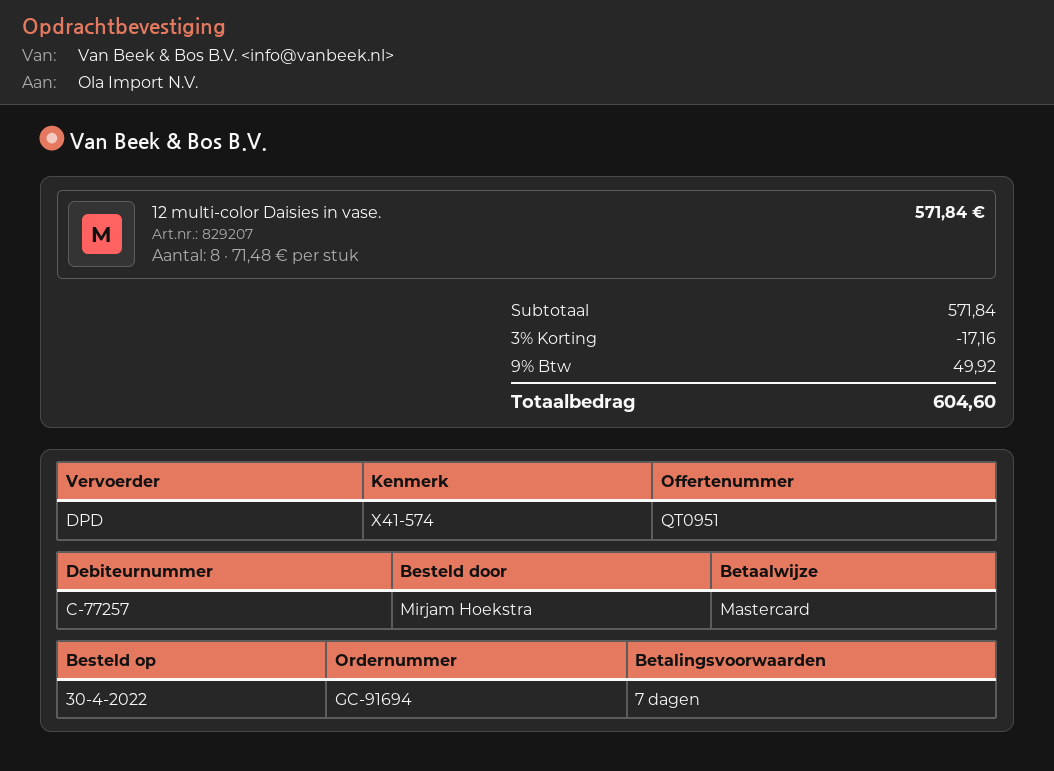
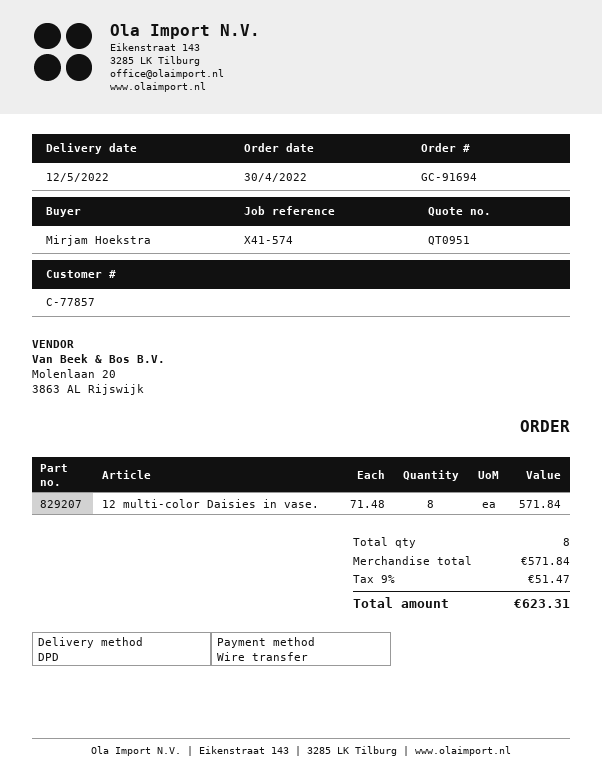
customer number: C-77257 -> C-77857
payment method: Mastercard -> bank transfer
discount: 3% = 17.16 -> none
tax: 9% = 49.92 -> 9% = 51.47
total: 604.60 -> 623.31

